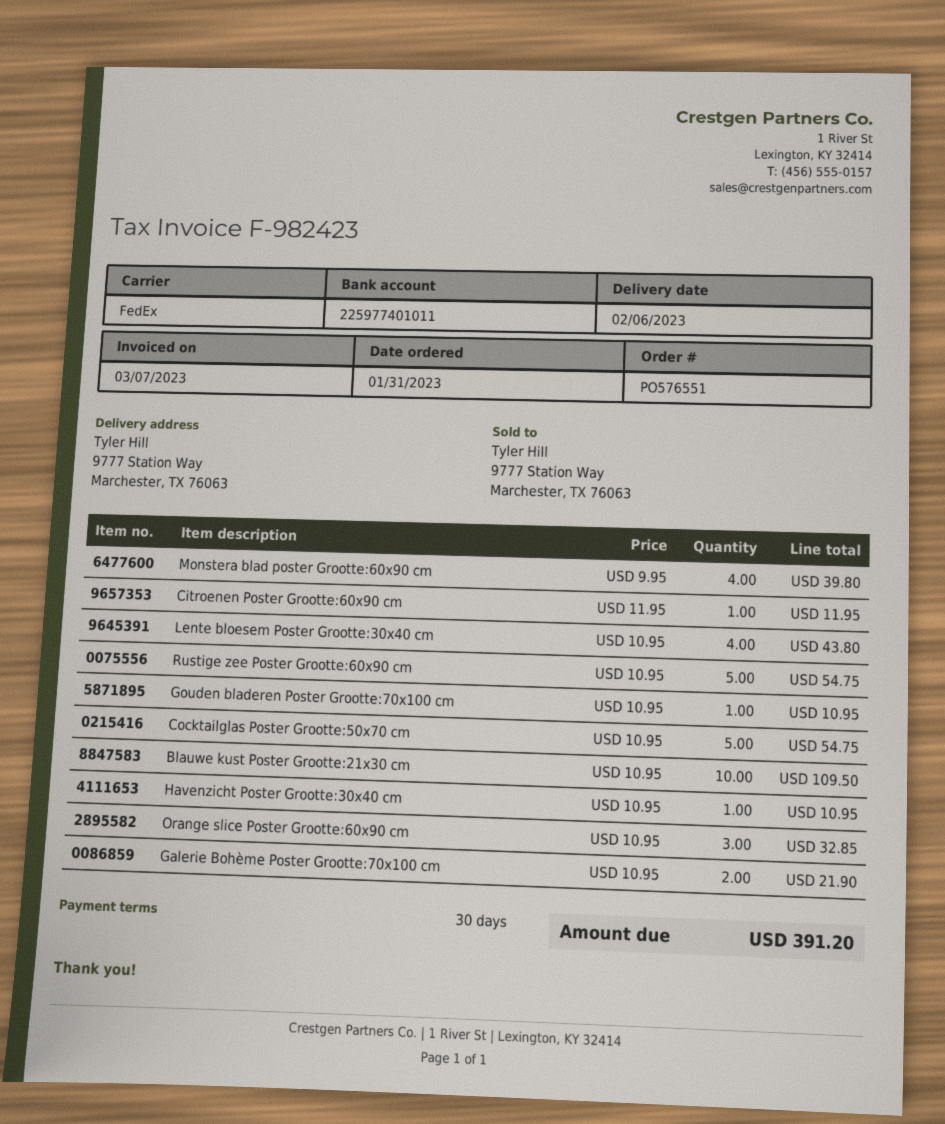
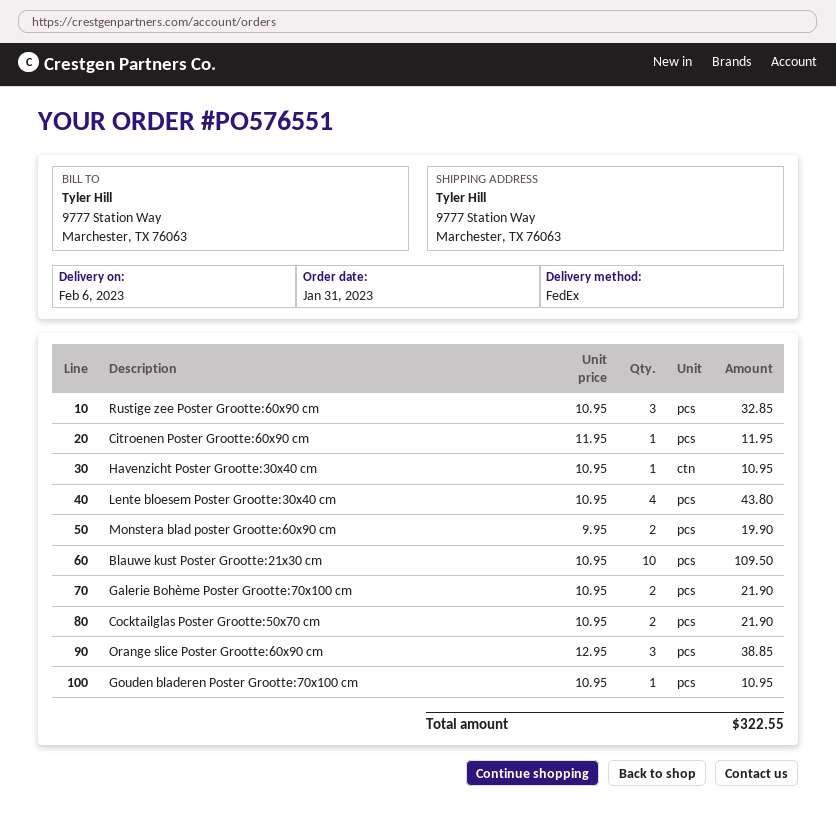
Monstera blad poster Grootte:60x90 cm: 4 x 9.95 = 39.80 -> 2 x 9.95 = 19.90
Rustige zee Poster Grootte:60x90 cm: 5 x 10.95 = 54.75 -> 3 x 10.95 = 32.85
Cocktailglas Poster Grootte:50x70 cm: 5 x 10.95 = 54.75 -> 2 x 10.95 = 21.90
Orange slice Poster Grootte:60x90 cm: 3 x 10.95 = 32.85 -> 3 x 12.95 = 38.85
total: 391.20 -> 322.55

